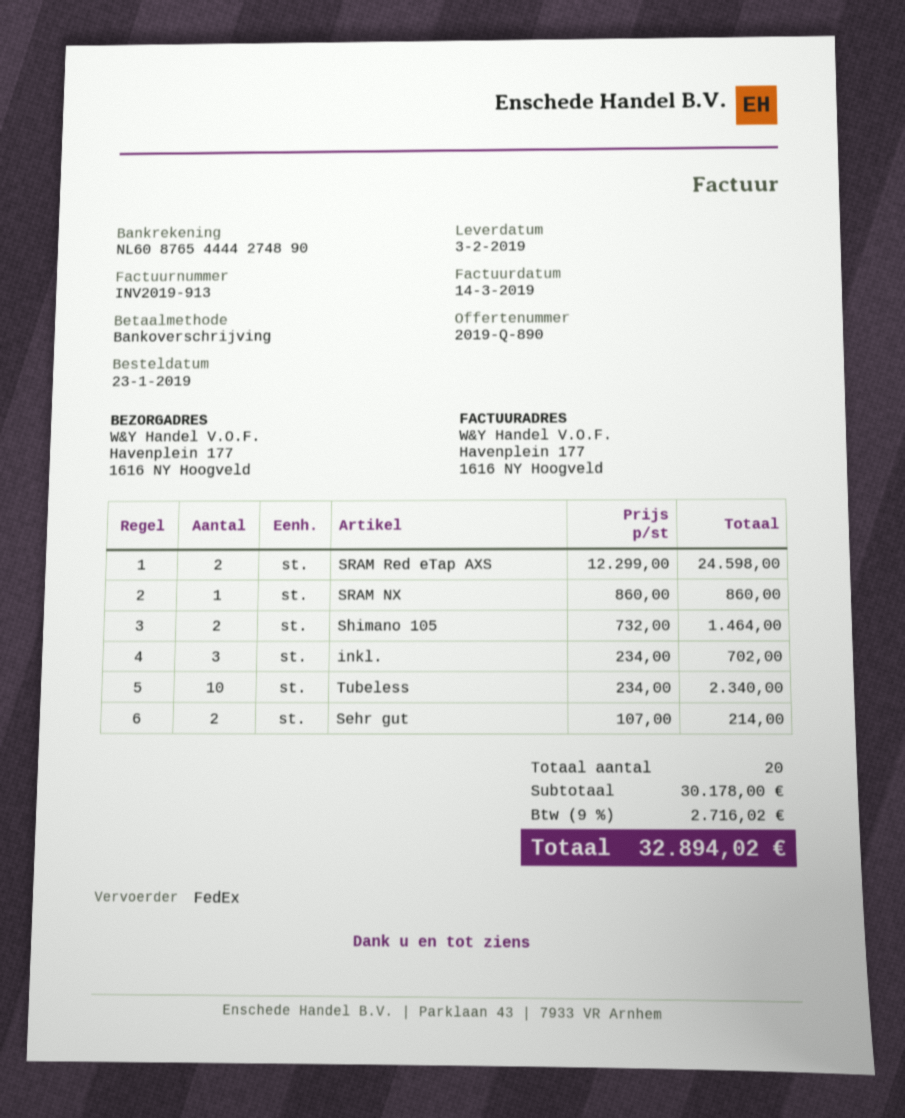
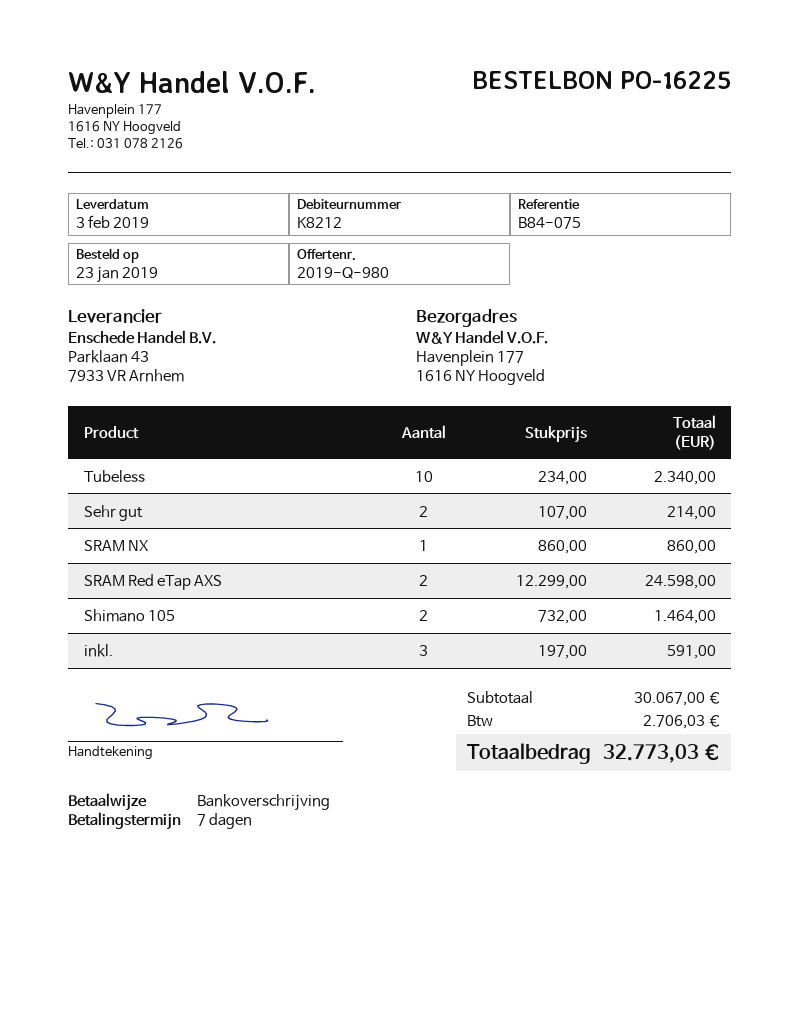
quote number: 2019-Q-890 -> 2019-Q-980
inkl.: 3 x 234.00 = 702.00 -> 3 x 197.00 = 591.00
subtotal: 30178.00 -> 30067.00
tax: 2716.02 -> 2706.03
total: 32894.02 -> 32773.03

